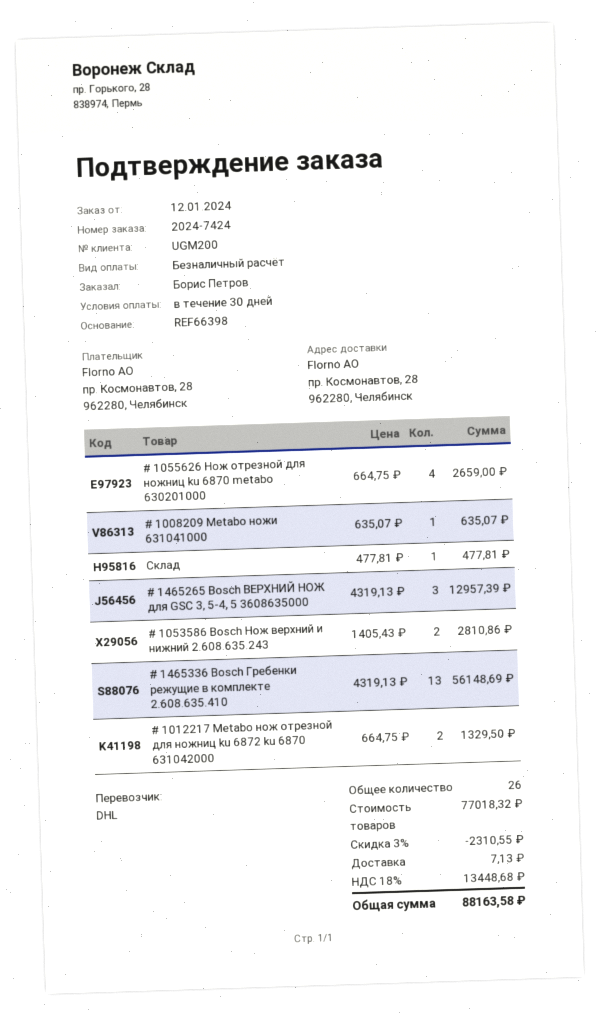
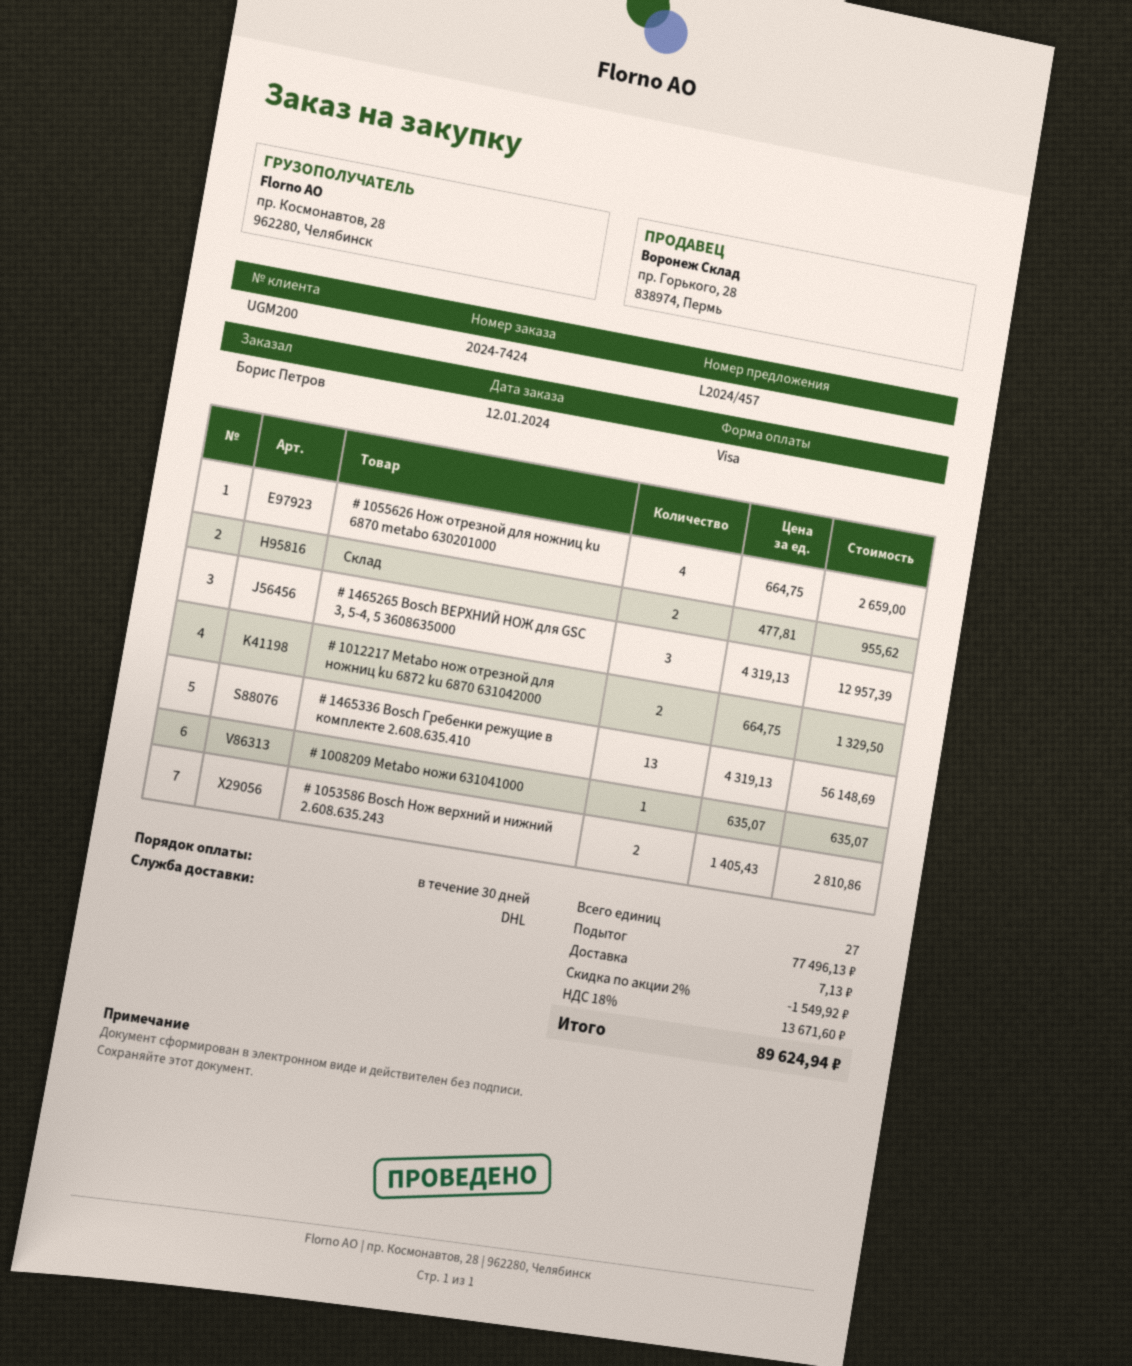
payment method: bank transfer -> Visa
Склад: 1 x 477.81 = 477.81 -> 2 x 477.81 = 955.62
total quantity: 26 -> 27
subtotal: 77018.32 -> 77496.13
discount: 3% = 2310.55 -> 2% = 1549.92
tax: 18% = 13448.68 -> 18% = 13671.60
total: 88163.58 -> 89624.94

